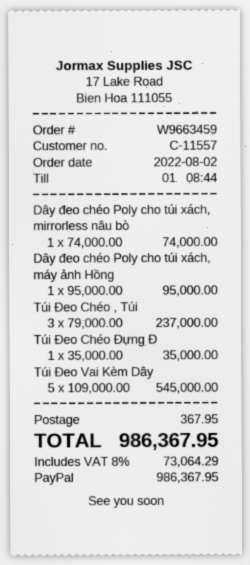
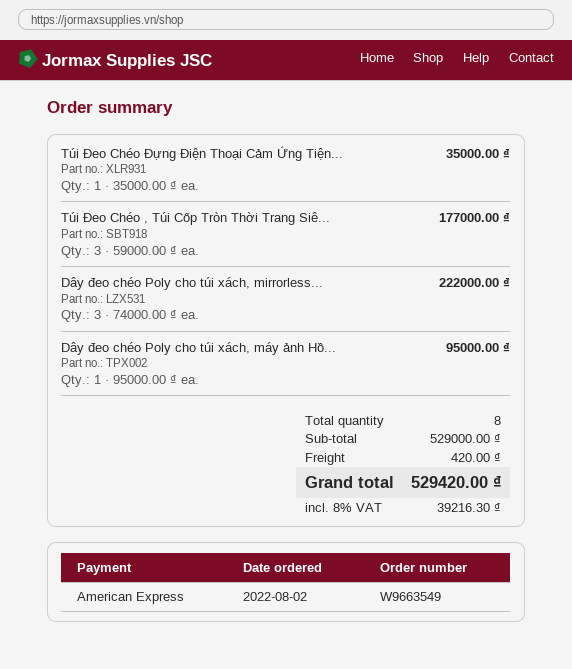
order number: W9663459 -> W9663549
payment method: PayPal -> American Express
Dây đeo chéo Poly cho túi xách, mirrorless nâu bò: 1 x 74000.00 = 74000.00 -> 3 x 74000.00 = 222000.00
Túi Đeo Chéo , Túi: 3 x 79000.00 = 237000.00 -> 3 x 59000.00 = 177000.00
Túi Đeo Vai Kèm Dây: 5 x 109000.00 = 545000.00 -> none
shipping: 367.95 -> 420.00
tax: 8% = 73064.29 -> 8% = 39216.30
total: 986367.95 -> 529420.00

